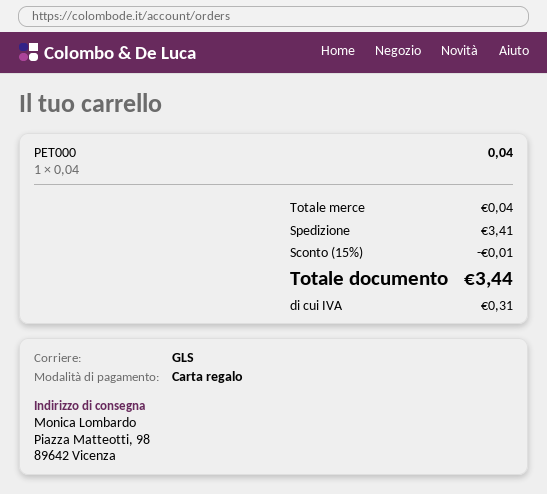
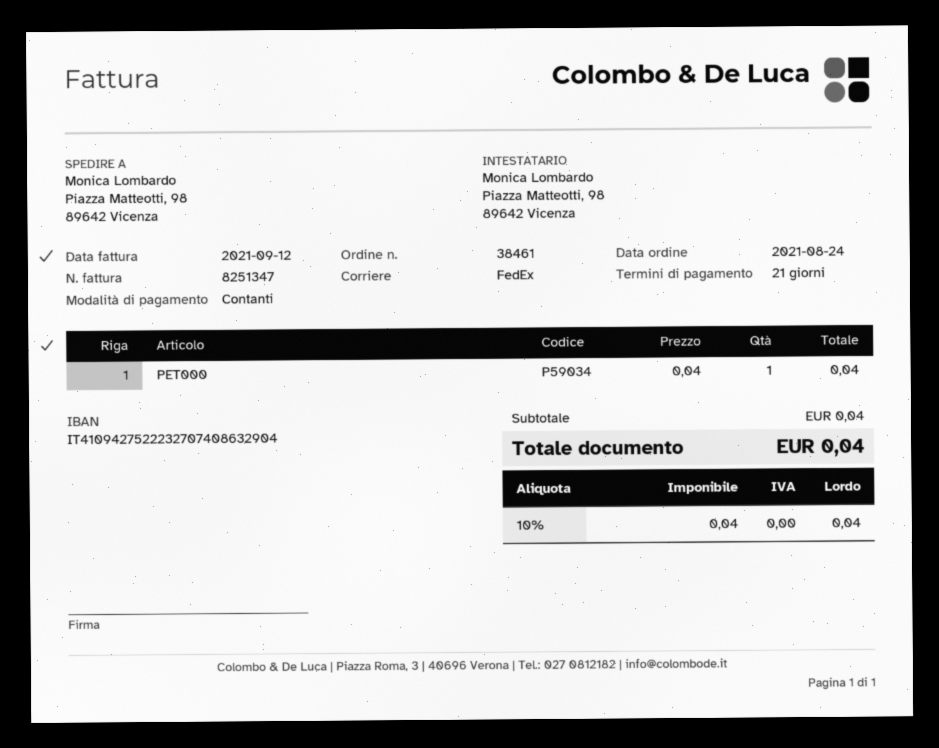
payment method: gift card -> cash
shipping method: GLS -> FedEx
discount: 15% = 0.01 -> none
shipping: 3.41 -> none
tax: 0.31 -> 0.00
total: 3.44 -> 0.04

